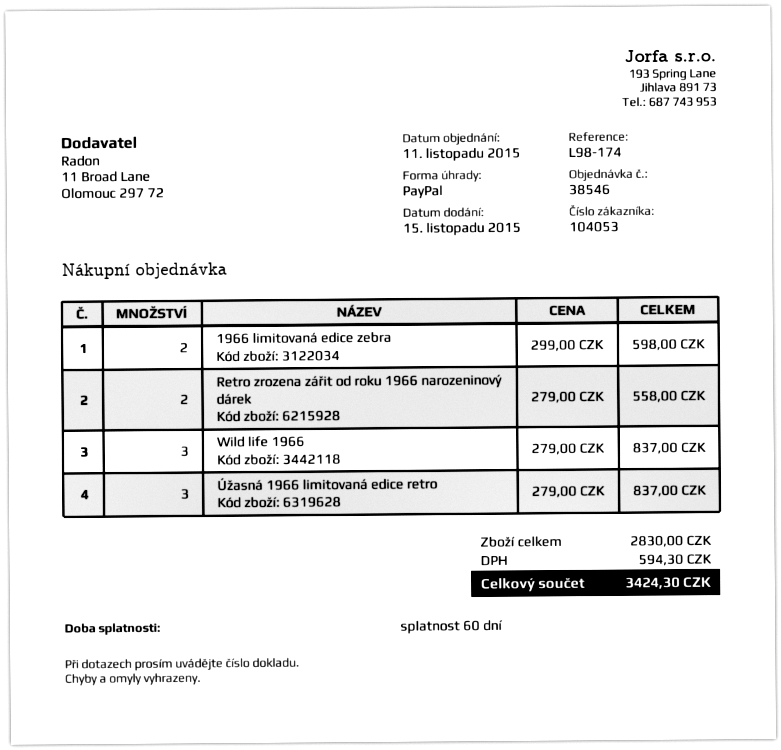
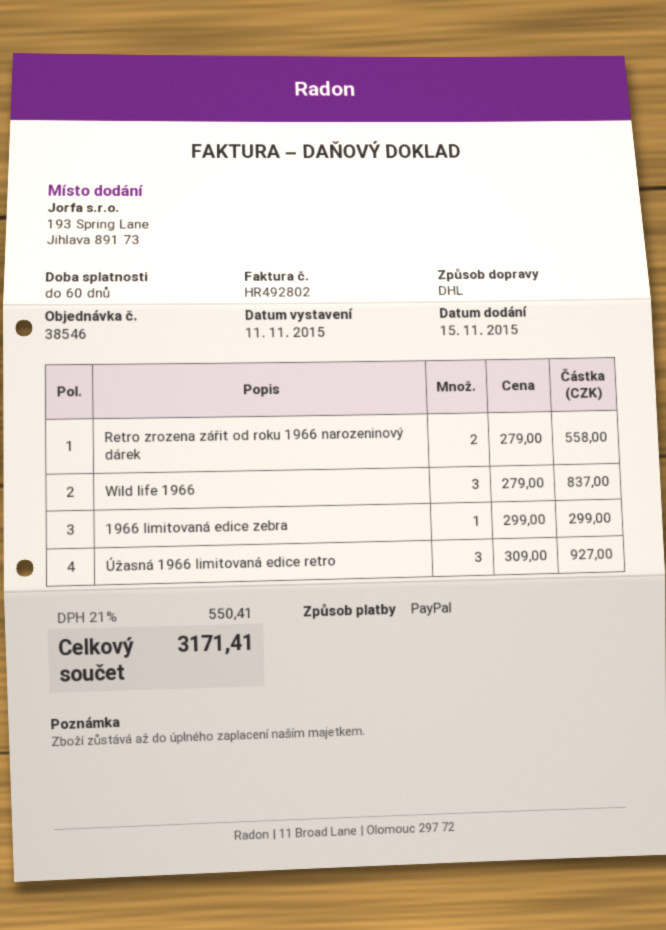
1966 limitovaná edice zebra: 2 x 299.00 = 598.00 -> 1 x 299.00 = 299.00
Úžasná 1966 limitovaná edice retro: 3 x 279.00 = 837.00 -> 3 x 309.00 = 927.00
tax: 594.30 -> 550.41
total: 3424.30 -> 3171.41

